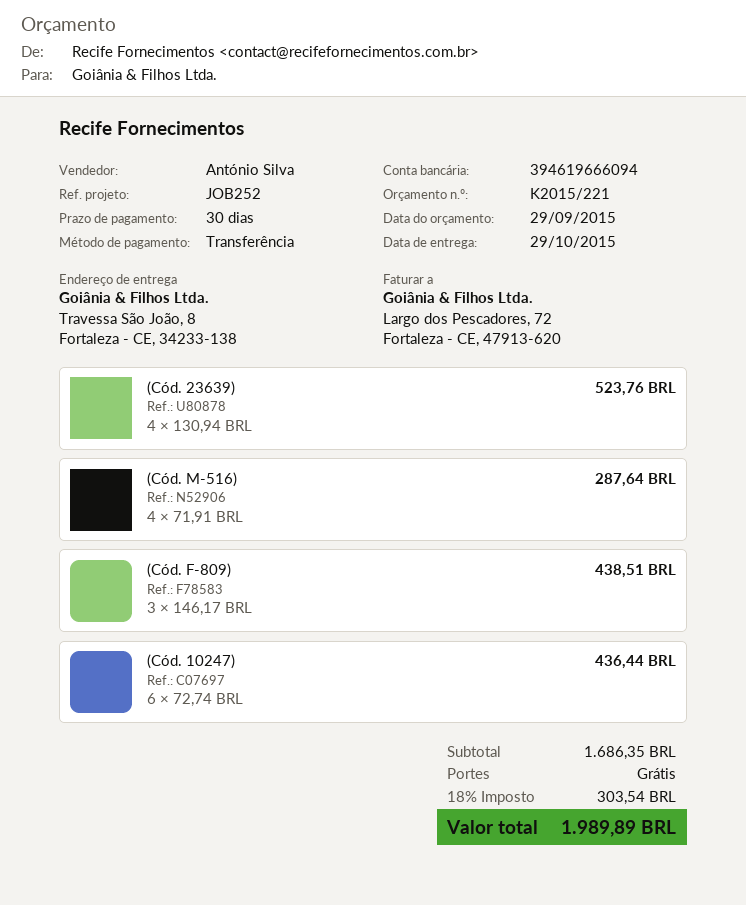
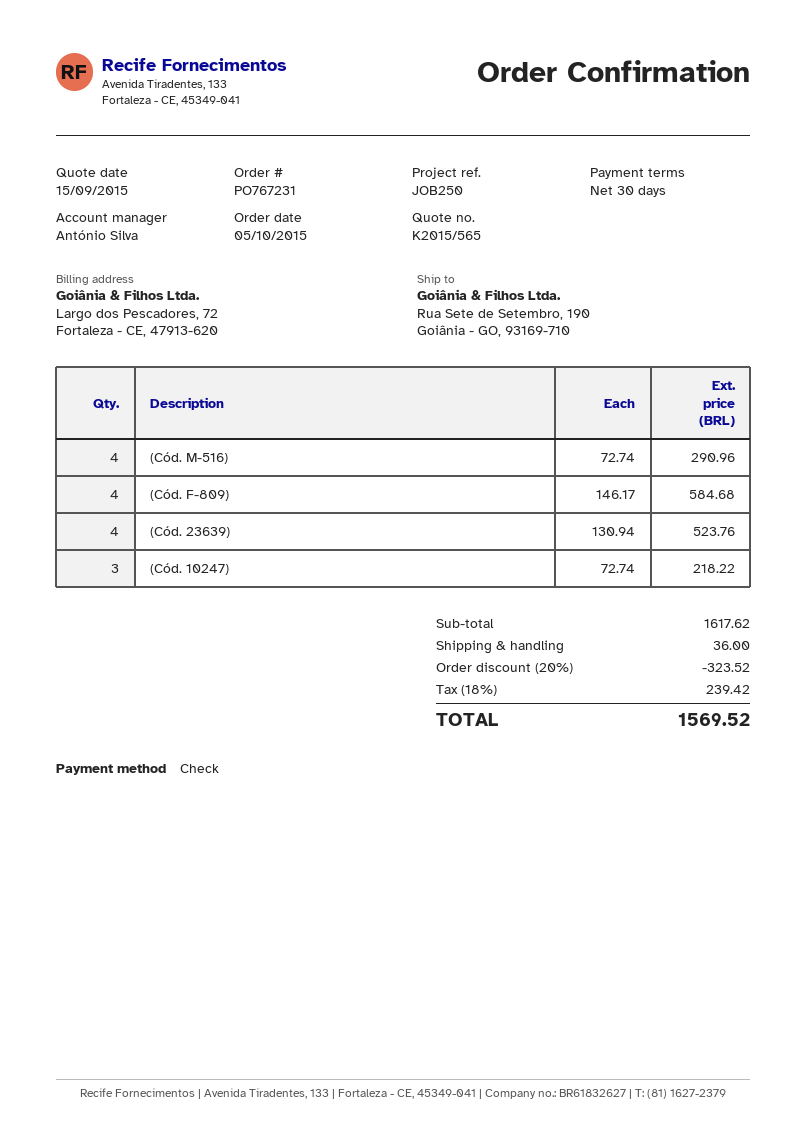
quote number: K2015/221 -> K2015/565
quote date: 2015-09-29 -> 2015-09-15
reference: JOB252 -> JOB250
payment method: bank transfer -> cheque
ship to: Travessa São João, 8, Fortaleza - CE, 34233-138 -> Rua Sete de Setembro, 190, Goiânia - GO, 93169-710
(Cód. M-516): 4 x 71.91 = 287.64 -> 4 x 72.74 = 290.96
(Cód. F-809): 3 x 146.17 = 438.51 -> 4 x 146.17 = 584.68
(Cód. 10247): 6 x 72.74 = 436.44 -> 3 x 72.74 = 218.22
subtotal: 1686.35 -> 1617.62
discount: none -> 20% = 323.52
shipping: 0.00 -> 36.00
tax: 18% = 303.54 -> 18% = 239.42
total: 1989.89 -> 1569.52

